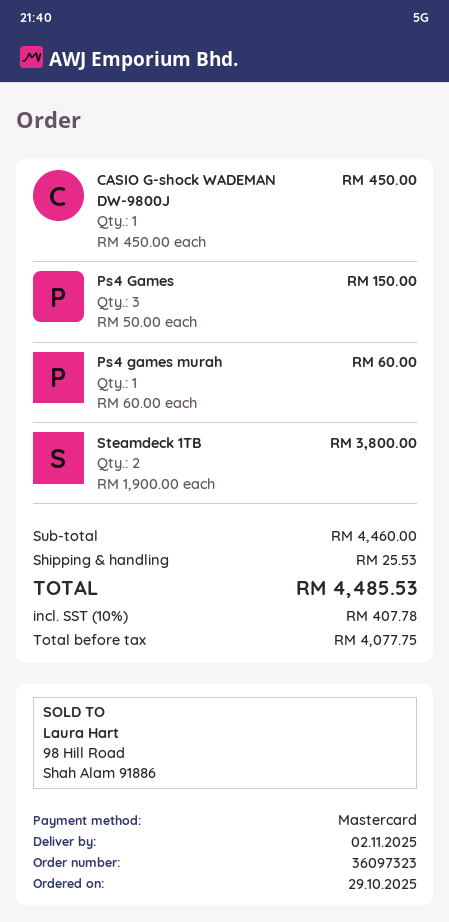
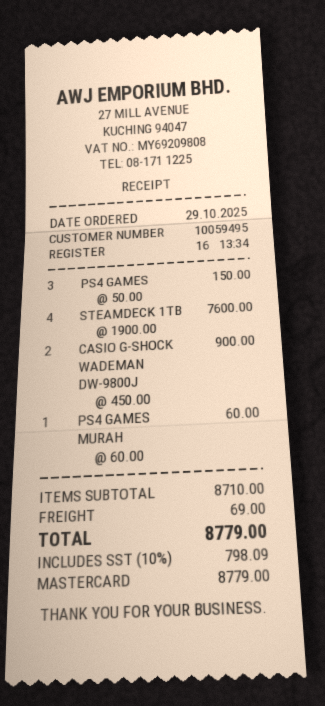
CASIO G-shock WADEMAN DW-9800J: 1 x 450.00 = 450.00 -> 2 x 450.00 = 900.00
Steamdeck 1TB: 2 x 1900.00 = 3800.00 -> 4 x 1900.00 = 7600.00
subtotal: 4460.00 -> 8710.00
shipping: 25.53 -> 69.00
tax: 10% = 407.78 -> 10% = 798.09
total: 4485.53 -> 8779.00

